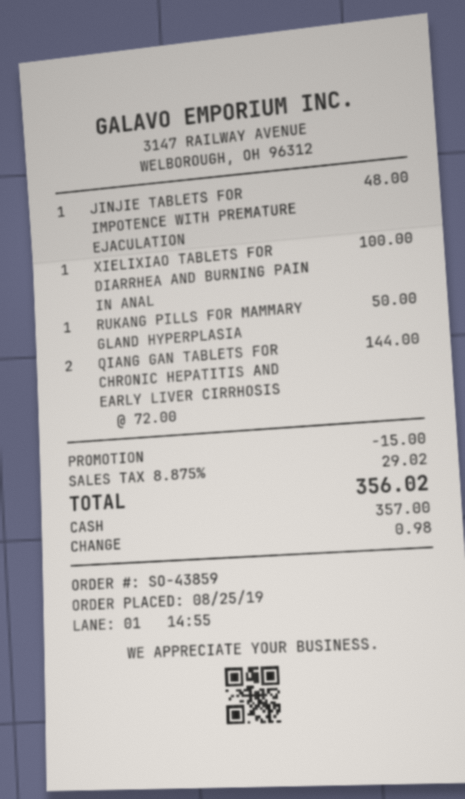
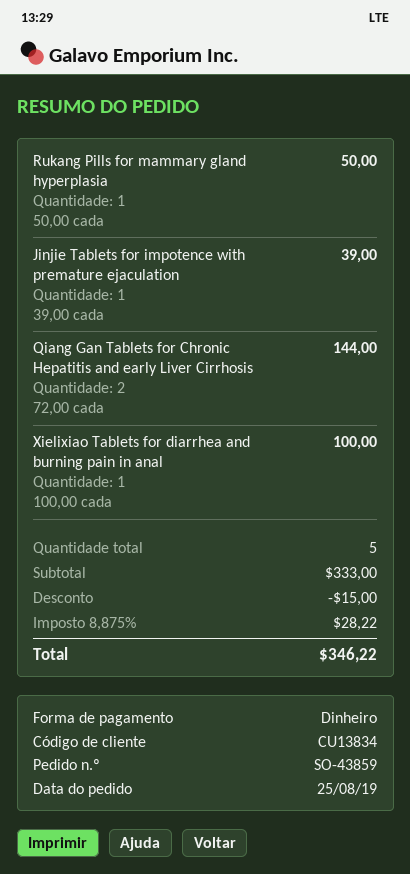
JINJIE TABLETS FOR IMPOTENCE WITH PREMATURE EJACULATION: 1 x 48.00 = 48.00 -> 1 x 39.00 = 39.00
tax: 8.875% = 29.02 -> 8.875% = 28.22
total: 356.02 -> 346.22

